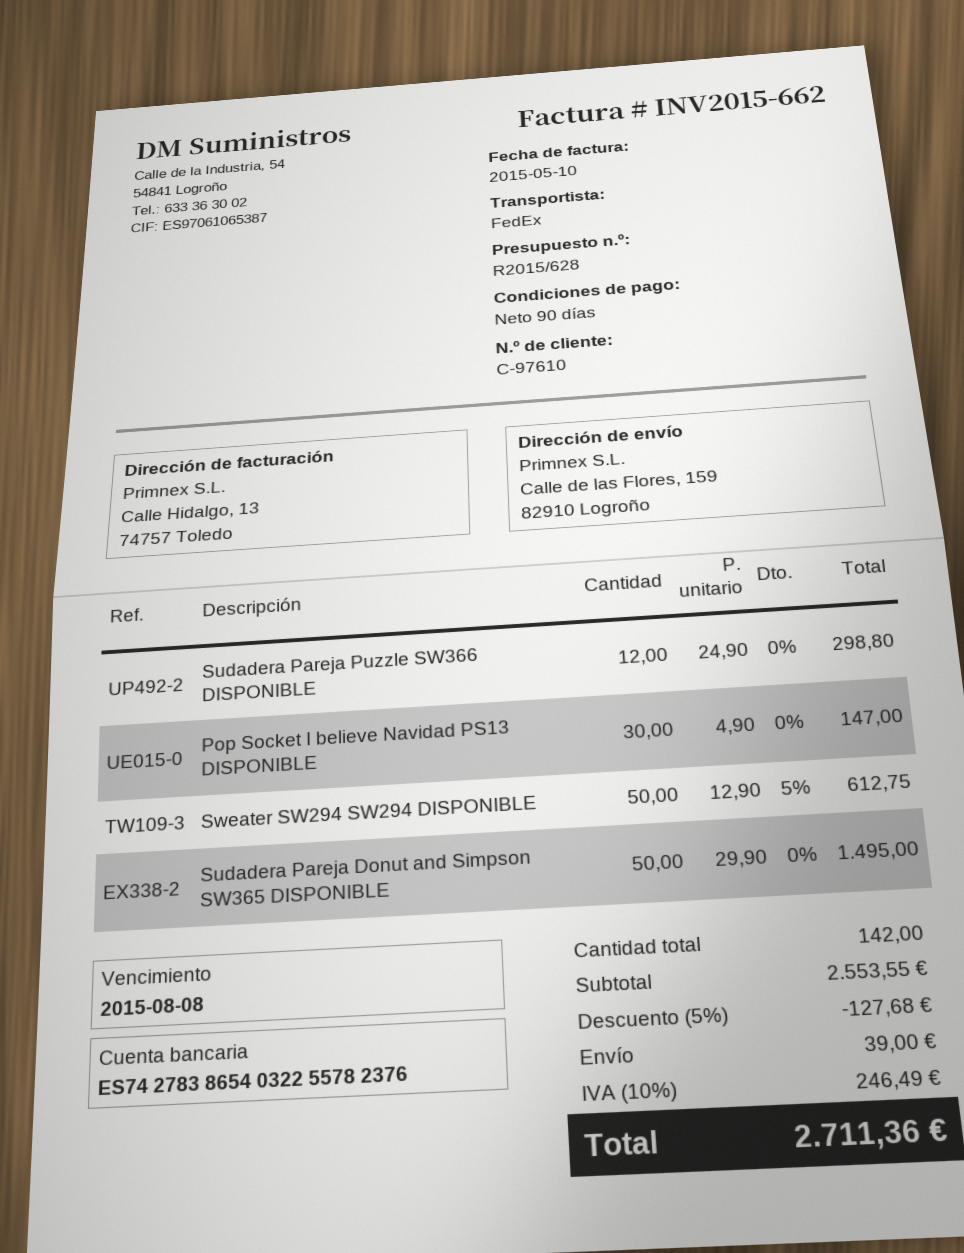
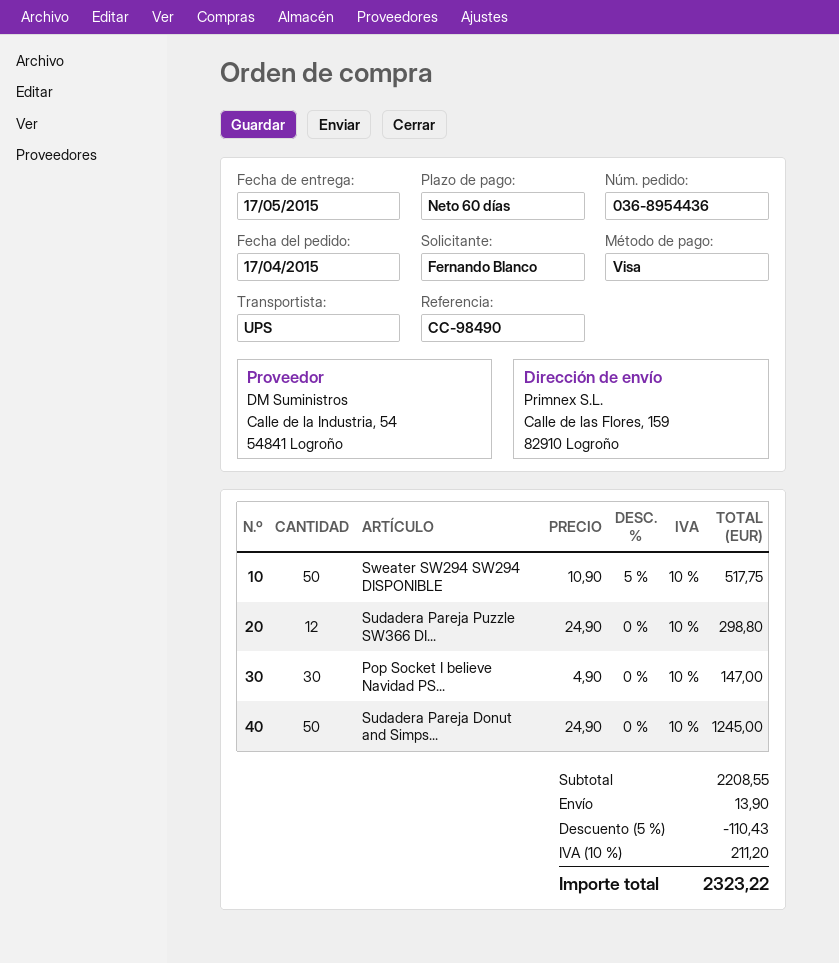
payment terms: 90 days -> 60 days
shipping method: FedEx -> UPS
Sweater SW294 SW294 DISPONIBLE: 50 x 12.90 - 5% = 612.75 -> 50 x 10.90 - 5% = 517.75
Sudadera Pareja Donut and Simpson SW365 DISPONIBLE: 50 x 29.90 = 1495.00 -> 50 x 24.90 = 1245.00
subtotal: 2553.55 -> 2208.55
discount: 5% = 127.68 -> 5% = 110.43
shipping: 39.00 -> 13.90
tax: 10% = 246.49 -> 10% = 211.20
total: 2711.36 -> 2323.22

